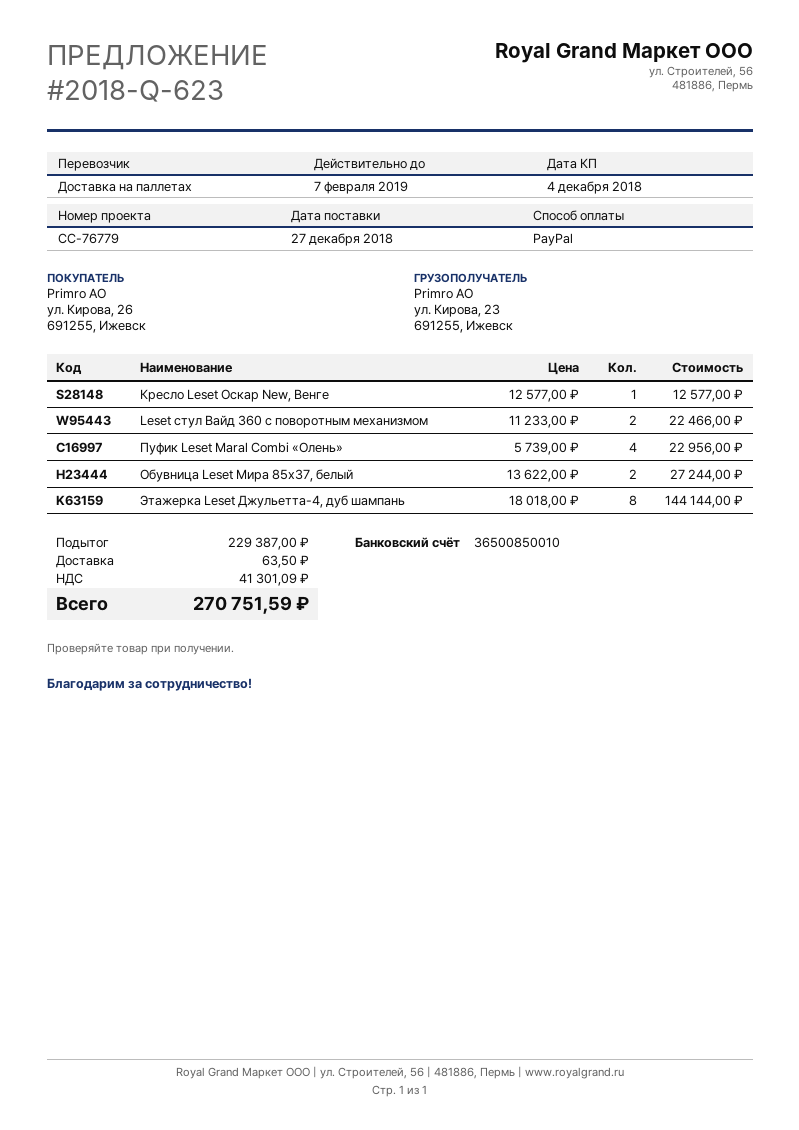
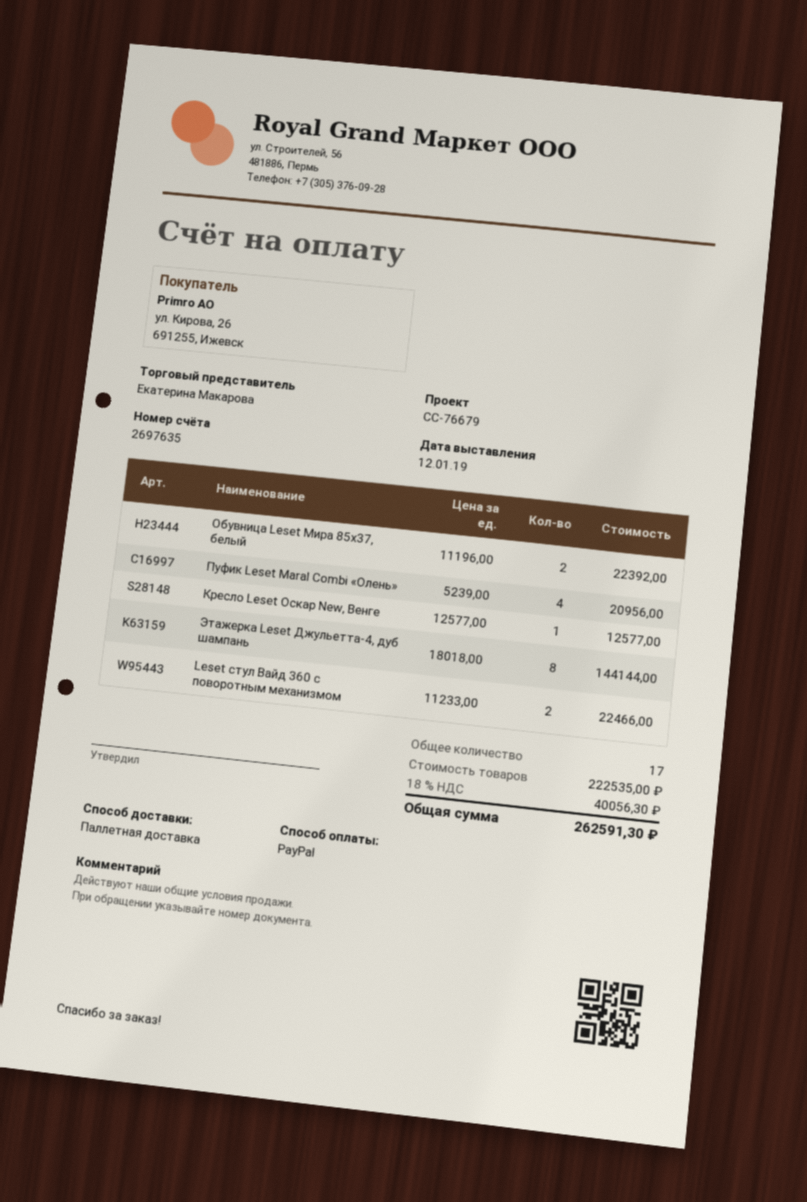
reference: CC-76779 -> CC-76679
Пуфик Leset Maral Combi «Олень»: 4 x 5739.00 = 22956.00 -> 4 x 5239.00 = 20956.00
Обувница Leset Мира 85х37, белый: 2 x 13622.00 = 27244.00 -> 2 x 11196.00 = 22392.00
subtotal: 229387.00 -> 222535.00
shipping: 63.50 -> none
tax: 41301.09 -> 40056.30
total: 270751.59 -> 262591.30

